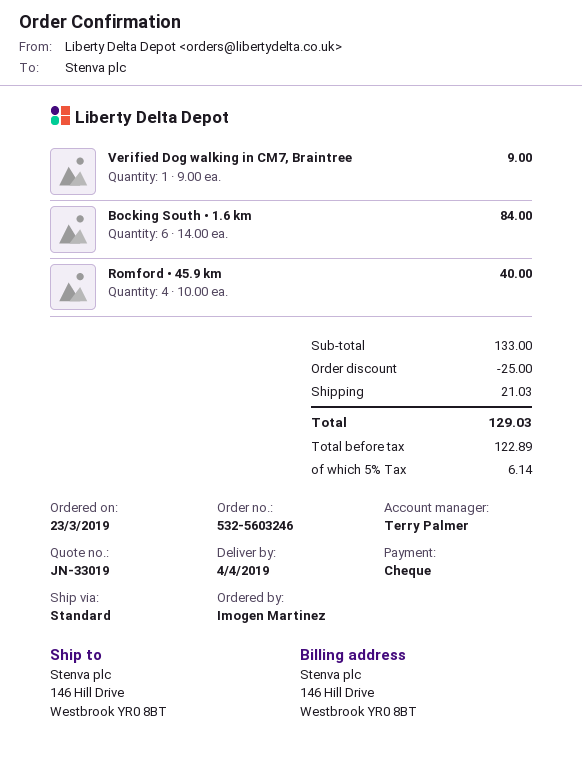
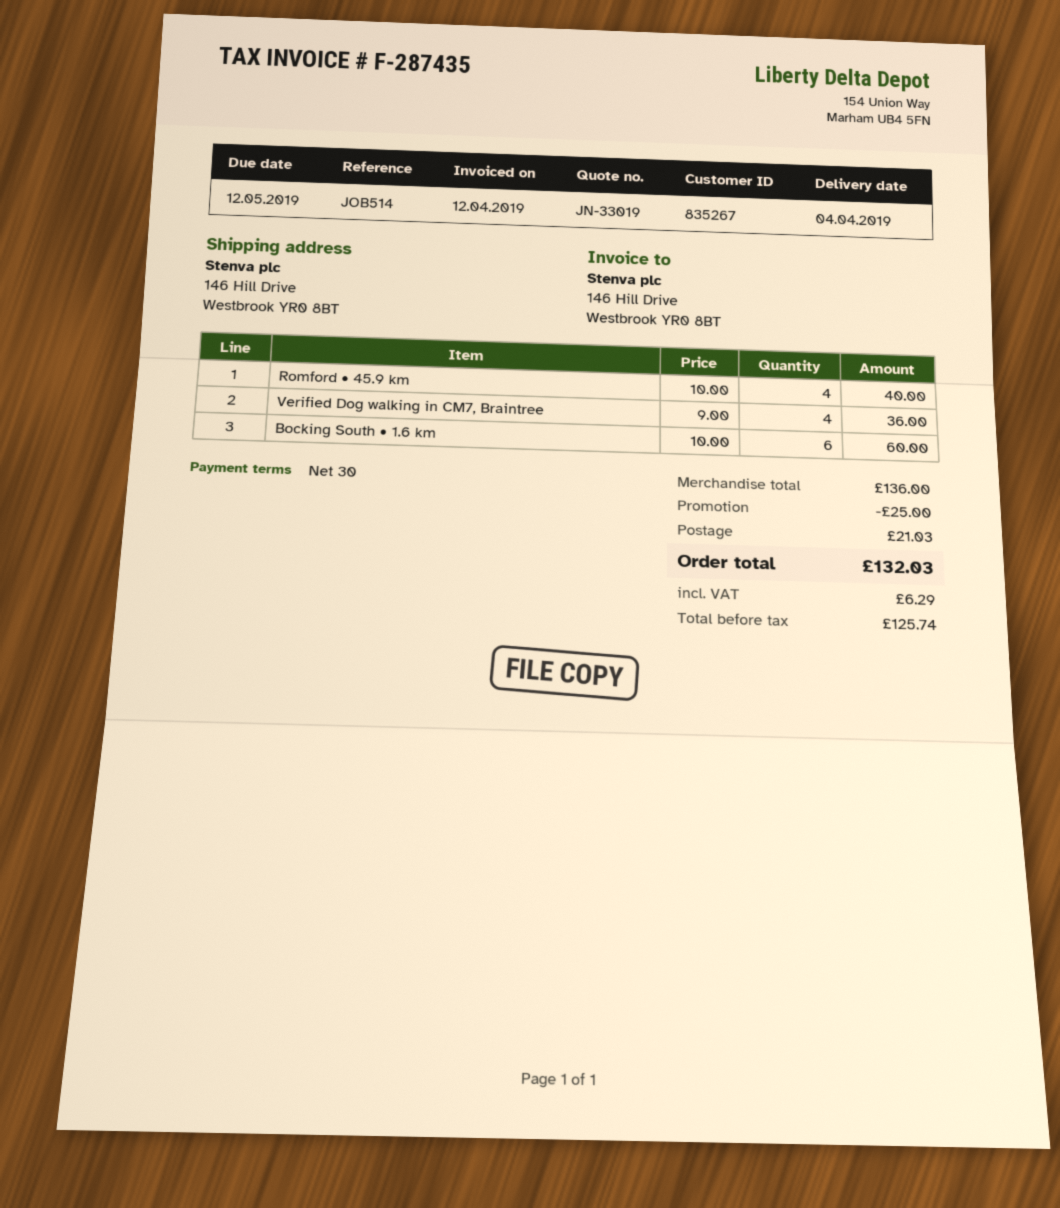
Verified Dog walking in CM7, Braintree: 1 x 9.00 = 9.00 -> 4 x 9.00 = 36.00
Bocking South • 1.6 km: 6 x 14.00 = 84.00 -> 6 x 10.00 = 60.00
subtotal: 133.00 -> 136.00
net: 122.89 -> 125.74
tax: 6.14 -> 6.29
total: 129.03 -> 132.03

